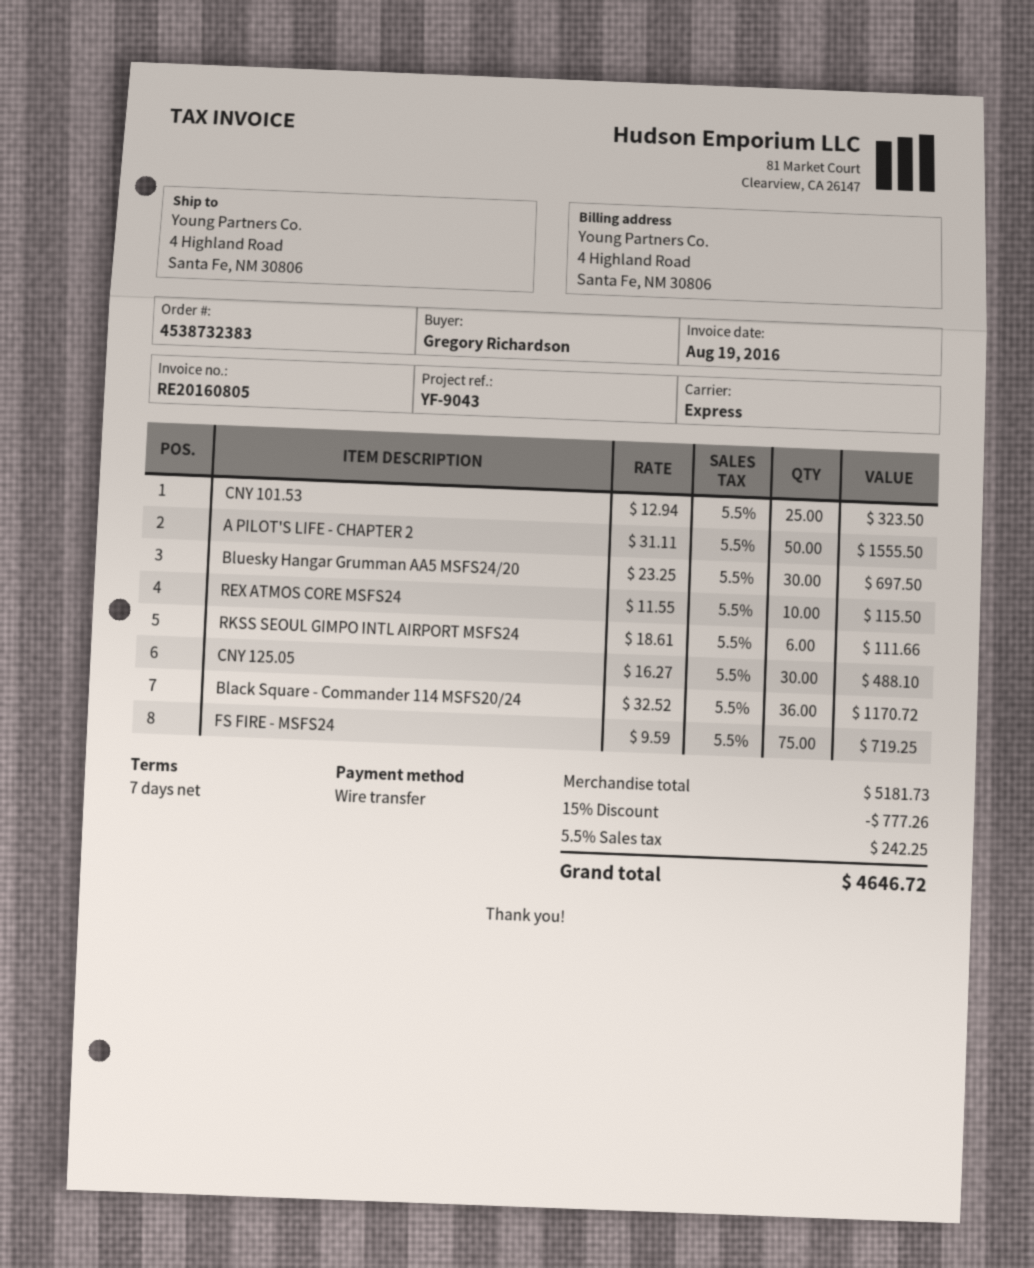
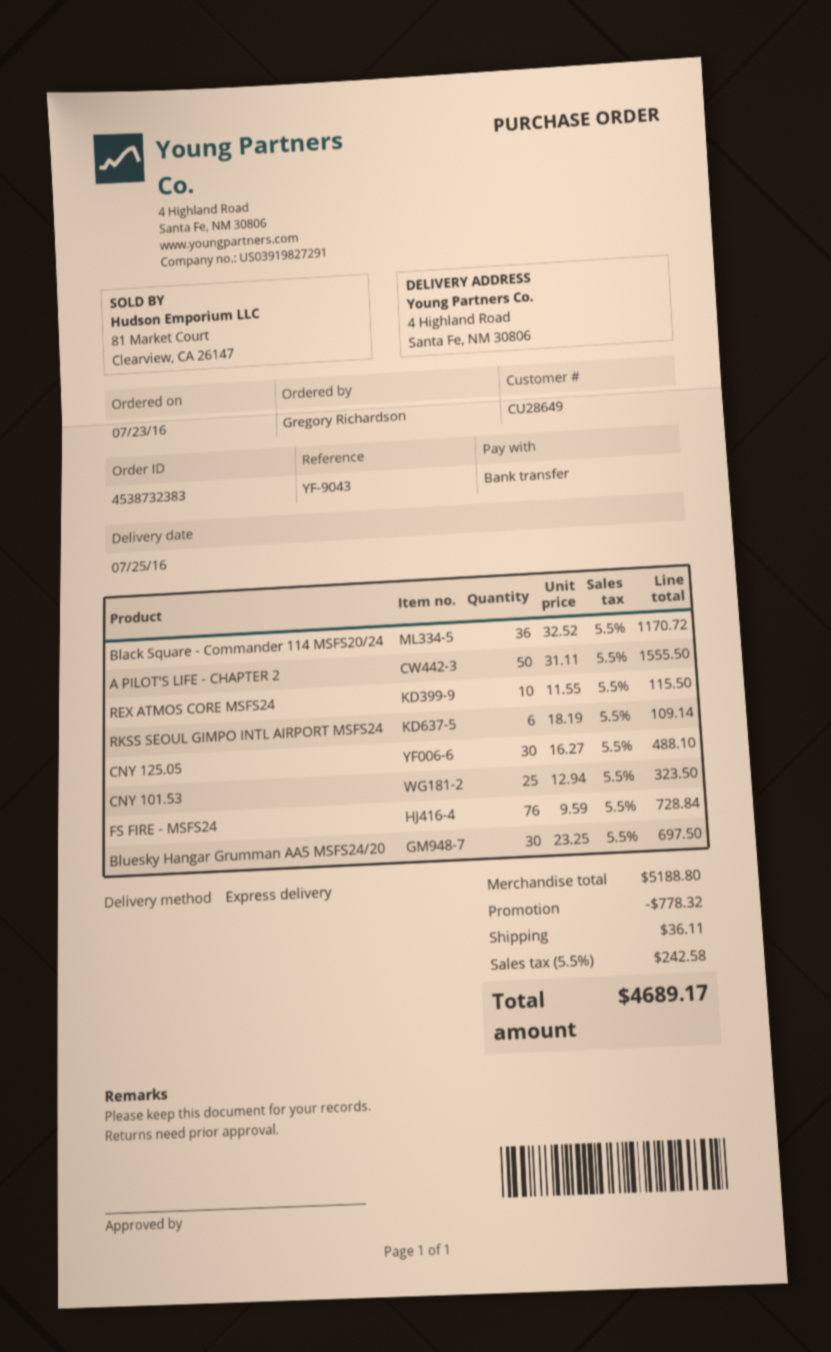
RKSS SEOUL GIMPO INTL AIRPORT MSFS24: 6 x 18.61 = 111.66 -> 6 x 18.19 = 109.14
FS FIRE - MSFS24: 75 x 9.59 = 719.25 -> 76 x 9.59 = 728.84
subtotal: 5181.73 -> 5188.80
discount: 777.26 -> 778.32
shipping: none -> 36.11
tax: 5.5% = 242.25 -> 5.5% = 242.58
total: 4646.72 -> 4689.17

